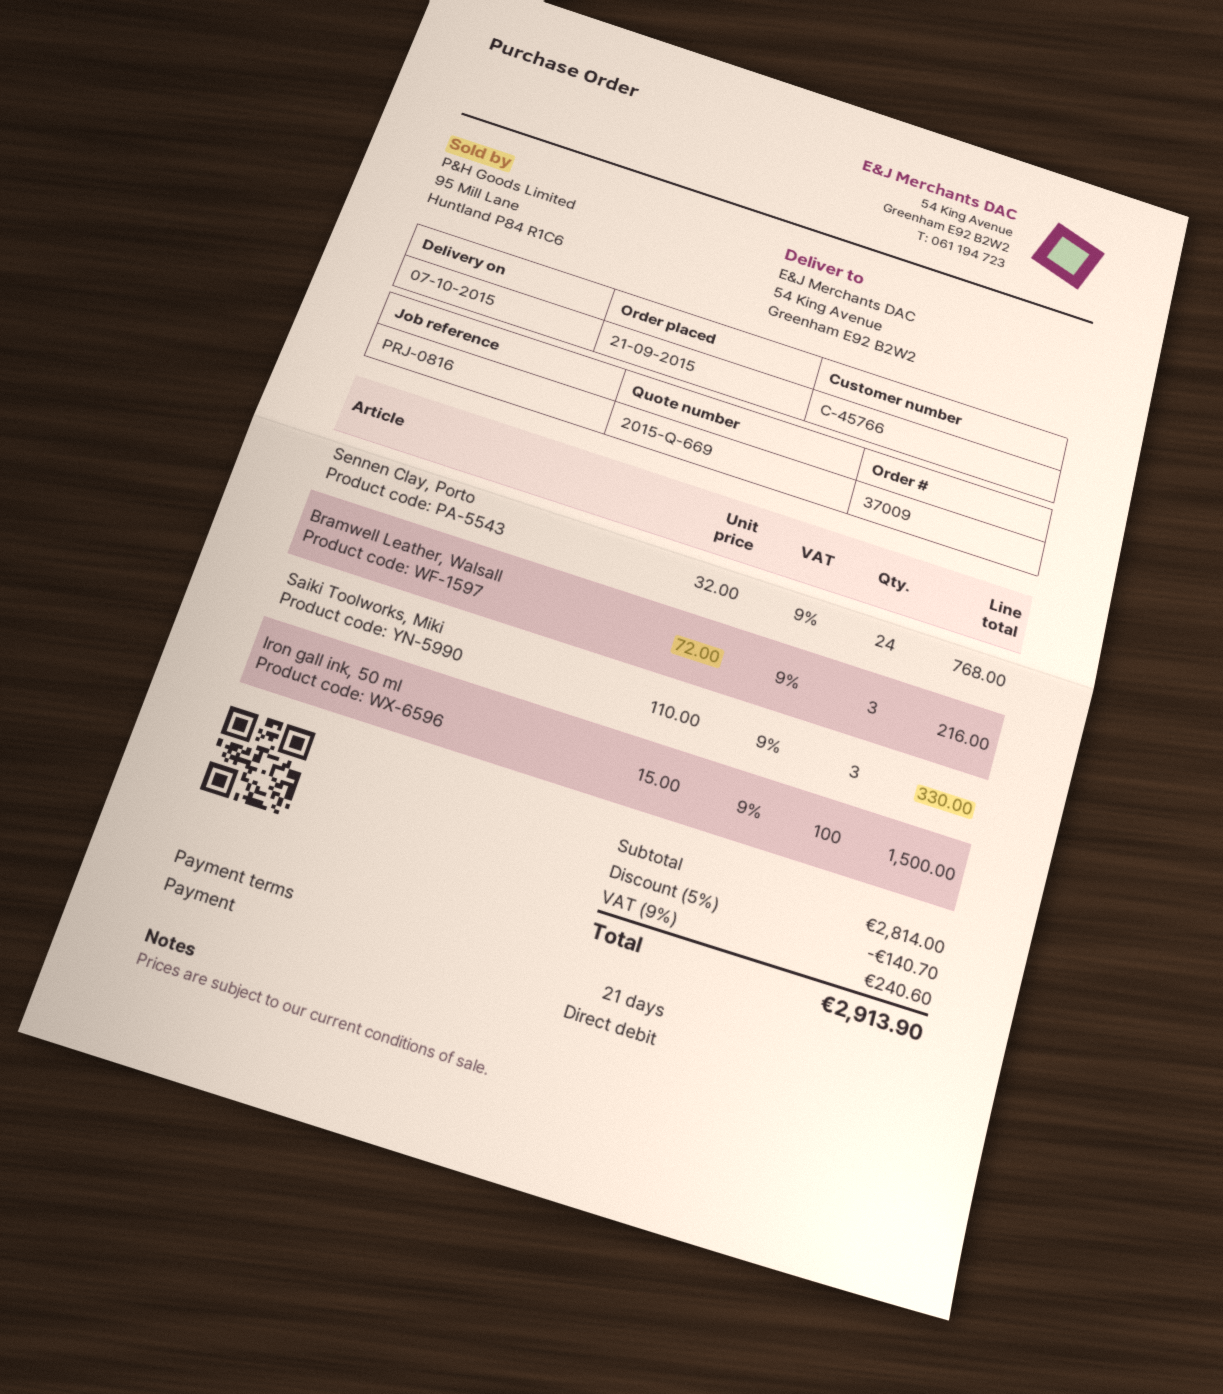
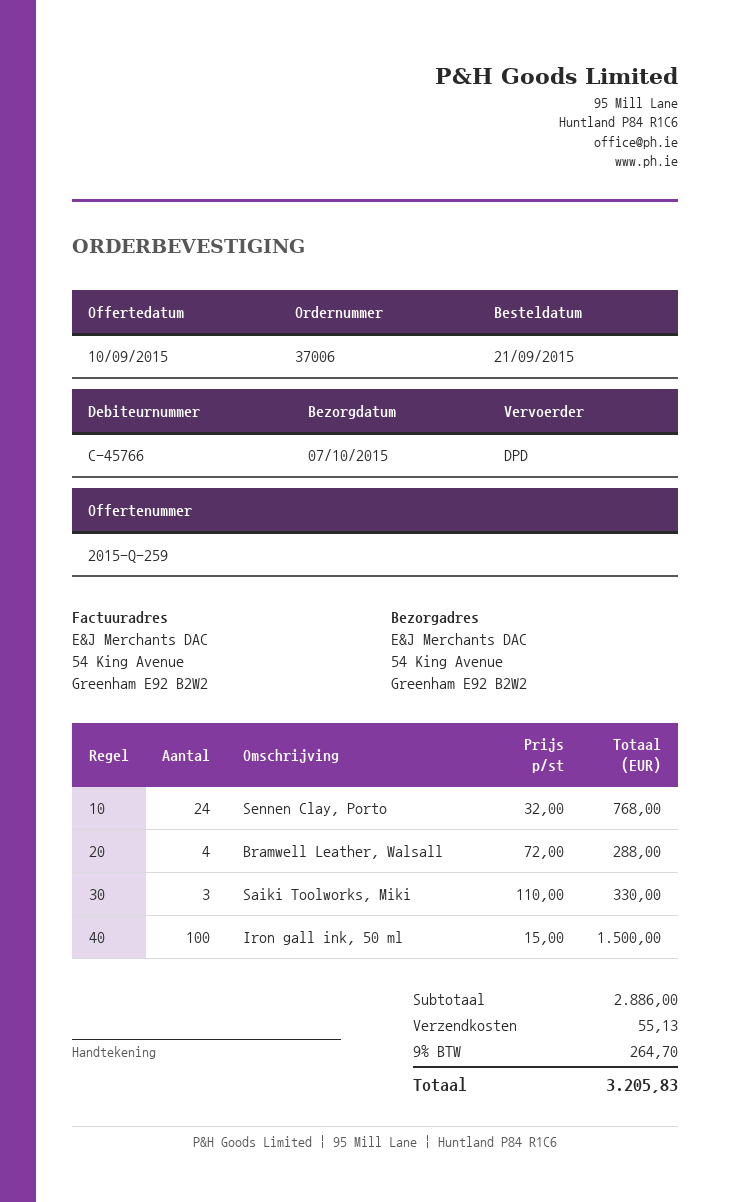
quote number: 2015-Q-669 -> 2015-Q-259
order number: 37009 -> 37006
Bramwell Leather, Walsall: 3 x 72.00 = 216.00 -> 4 x 72.00 = 288.00
subtotal: 2814.00 -> 2886.00
discount: 5% = 140.70 -> none
shipping: none -> 55.13
tax: 9% = 240.60 -> 9% = 264.70
total: 2913.90 -> 3205.83

